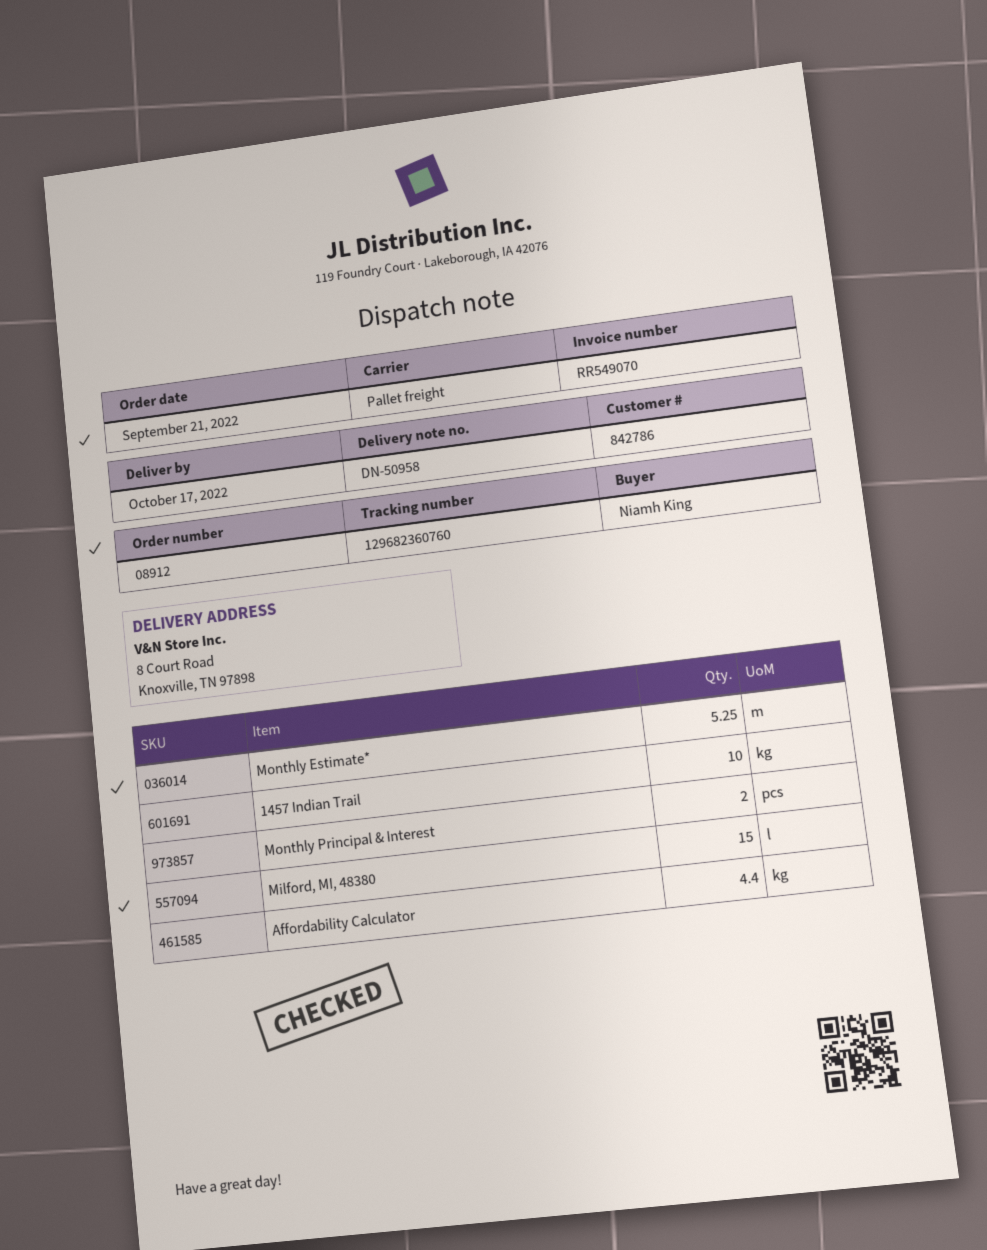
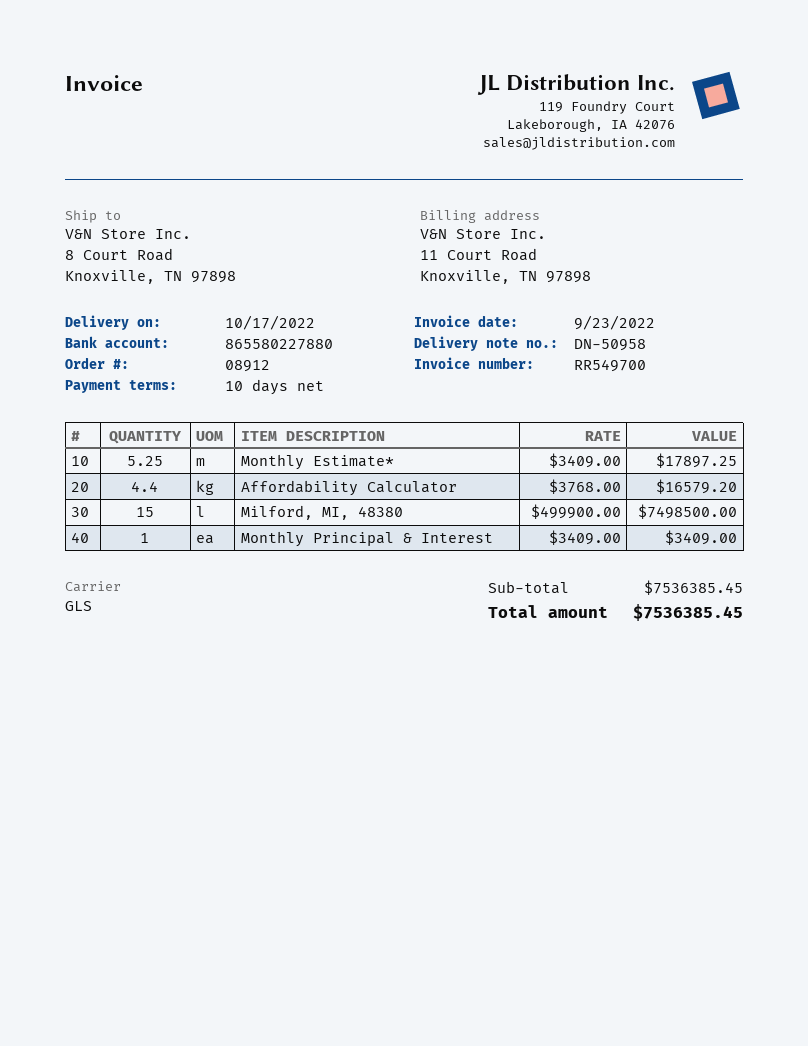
invoice number: RR549070 -> RR549700
shipping method: pallet freight -> GLS
1457 Indian Trail: 10 -> none
Monthly Principal & Interest: 2 -> 1

